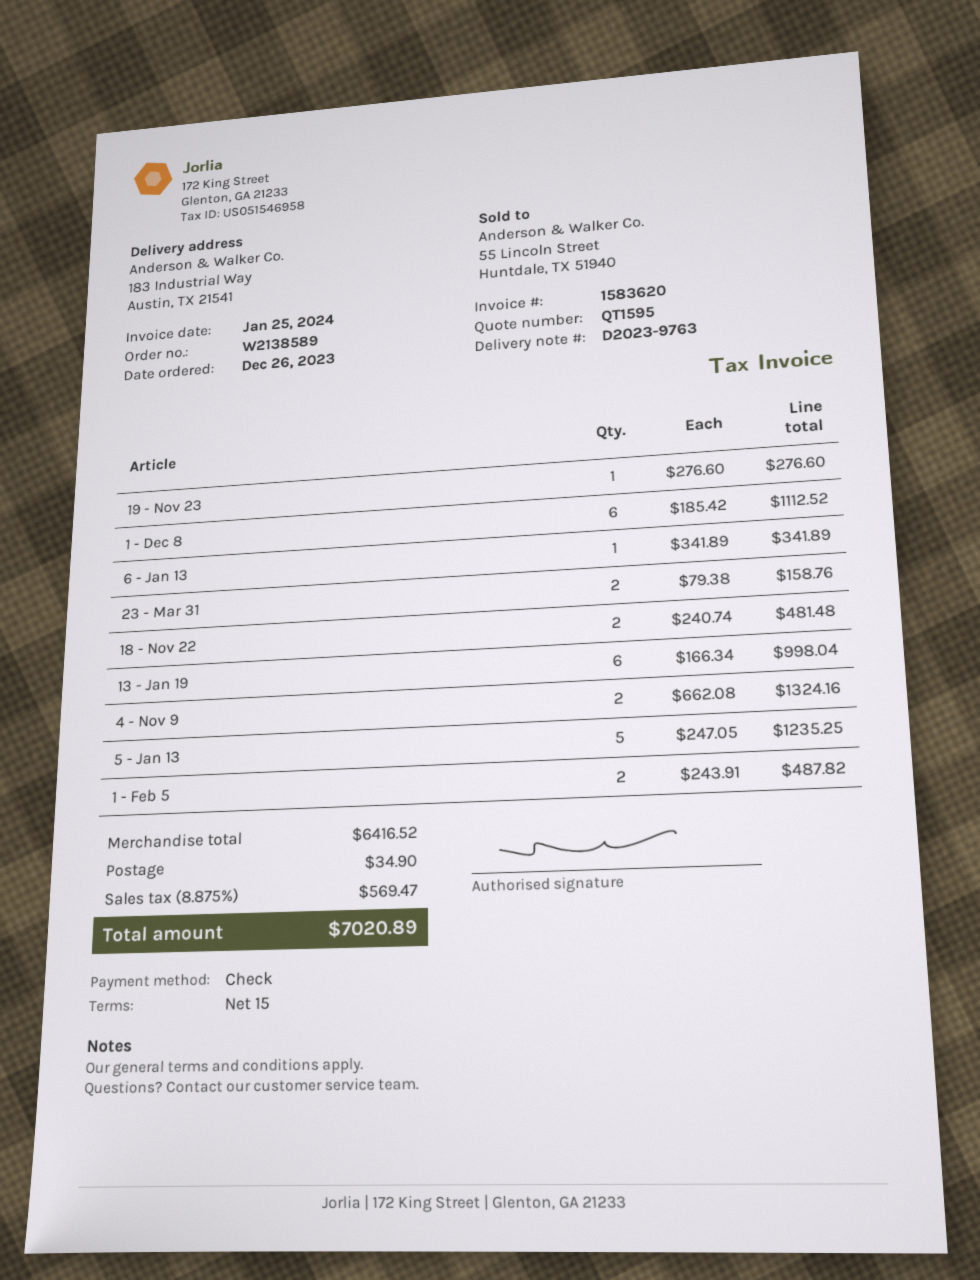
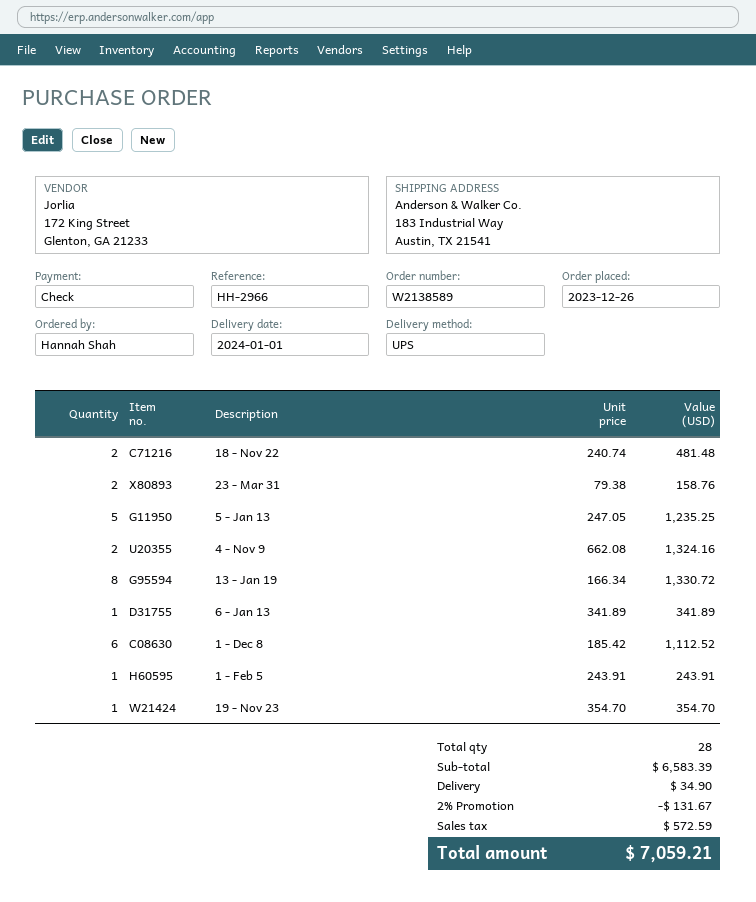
19 - Nov 23: 1 x 276.60 = 276.60 -> 1 x 354.70 = 354.70
13 - Jan 19: 6 x 166.34 = 998.04 -> 8 x 166.34 = 1330.72
1 - Feb 5: 2 x 243.91 = 487.82 -> 1 x 243.91 = 243.91
subtotal: 6416.52 -> 6583.39
discount: none -> 2% = 131.67
tax: 569.47 -> 572.59
total: 7020.89 -> 7059.21

